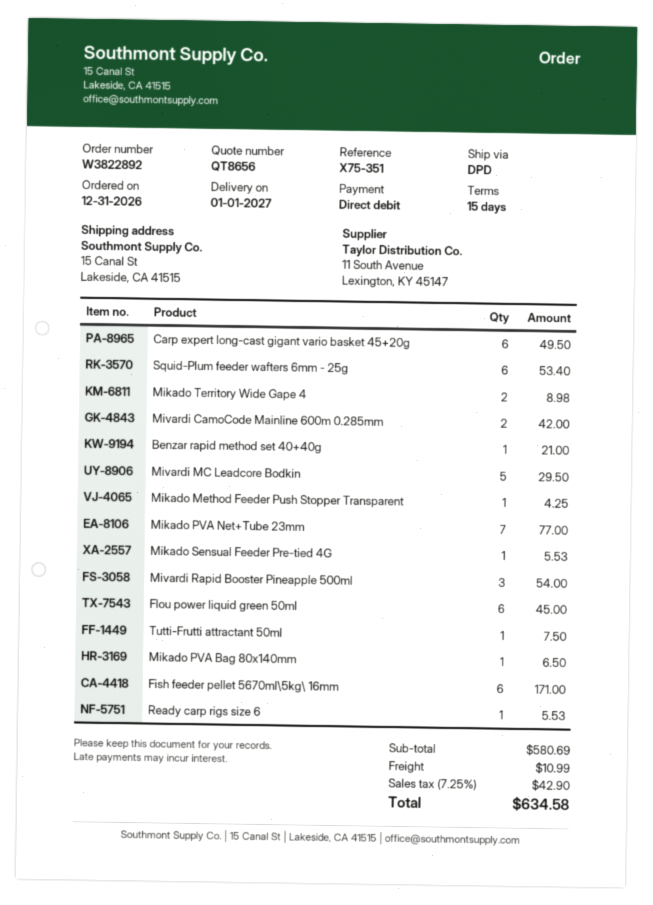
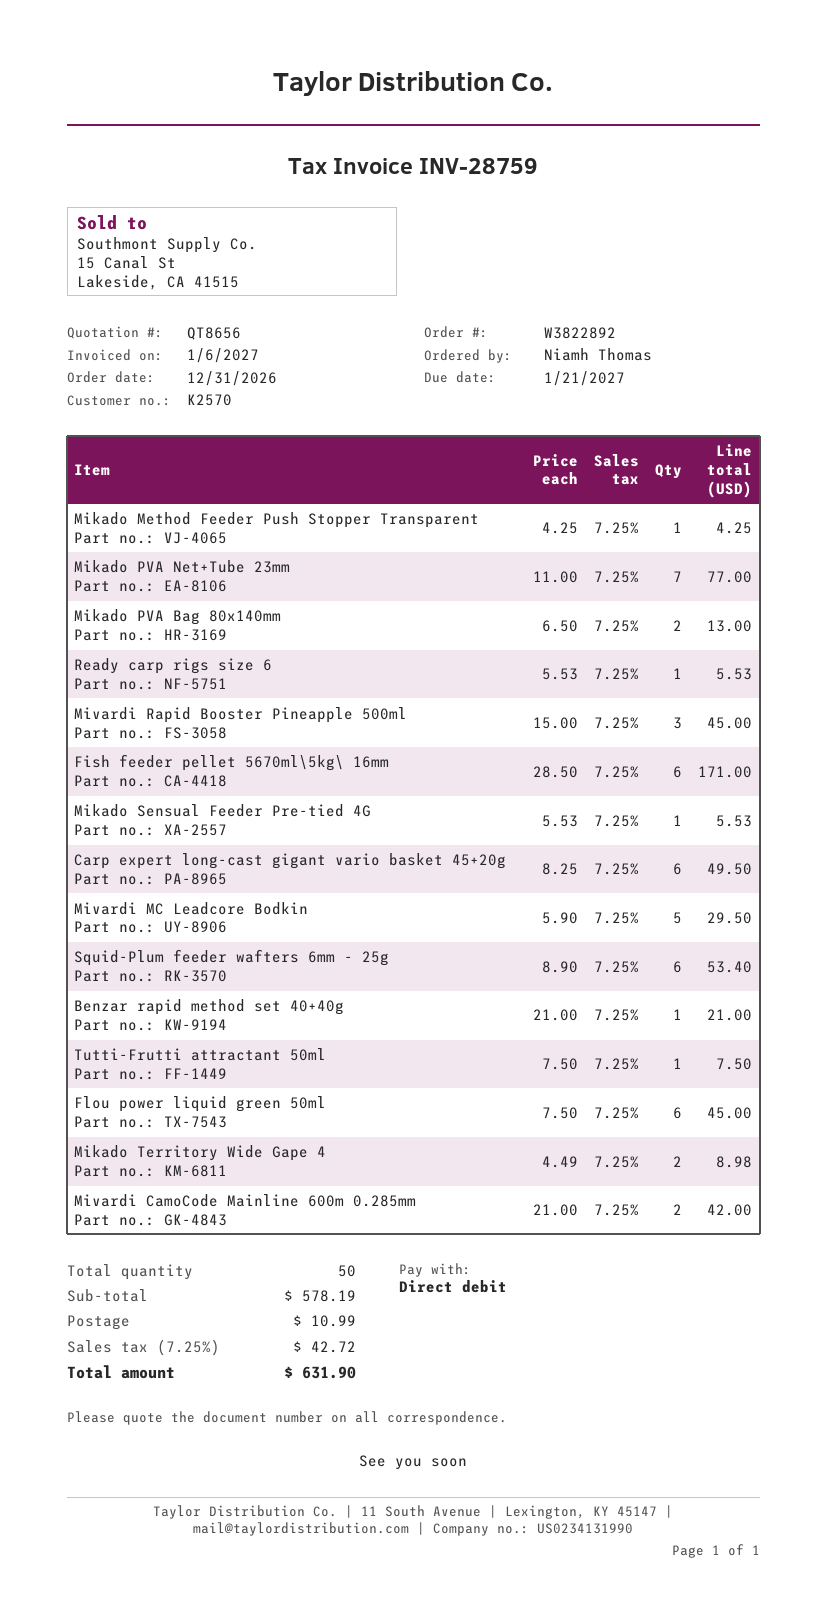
Mivardi Rapid Booster Pineapple 500ml: 3 for 54.00 -> 3 for 45.00
Mikado PVA Bag 80x140mm: 1 for 6.50 -> 2 for 13.00
subtotal: 580.69 -> 578.19
tax: 7.25% = 42.90 -> 7.25% = 42.72
total: 634.58 -> 631.90

